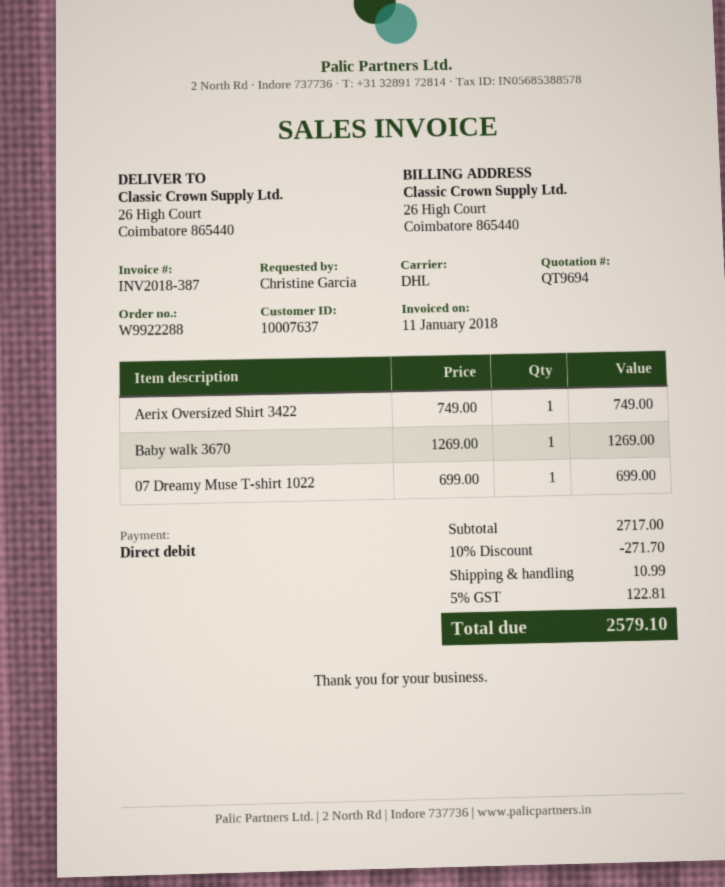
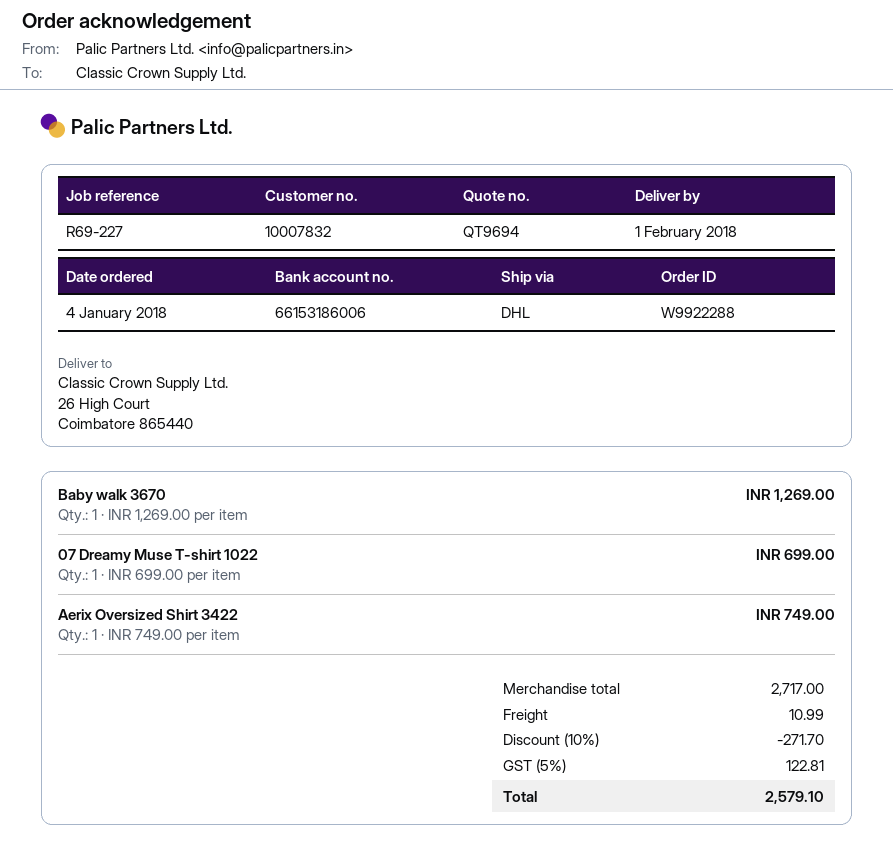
customer number: 10007637 -> 10007832

